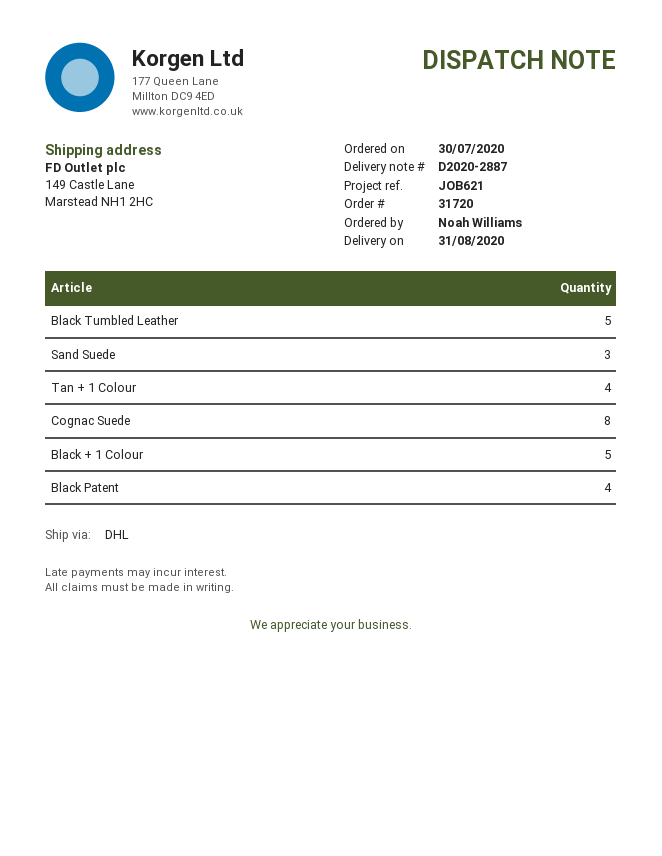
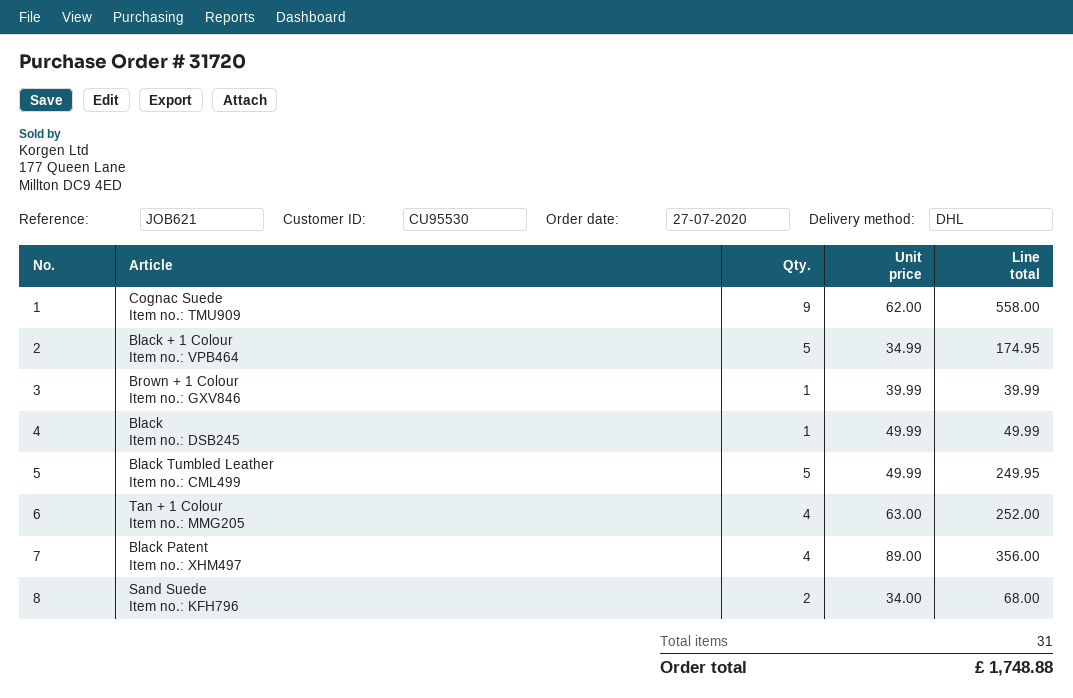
order date: 2020-07-30 -> 2020-07-27
Sand Suede: 3 -> 2
Cognac Suede: 8 -> 9
Brown + 1 Colour: none -> 1
Black: none -> 1

